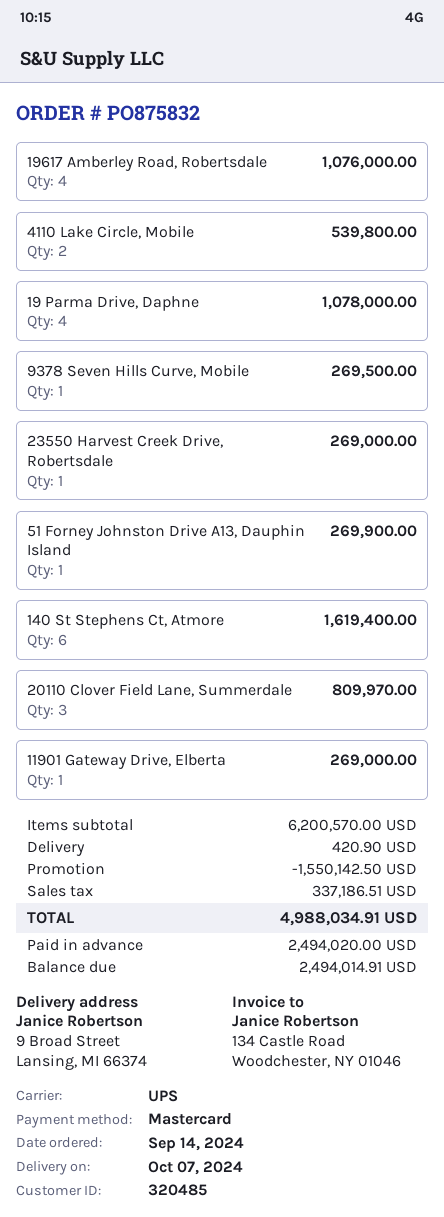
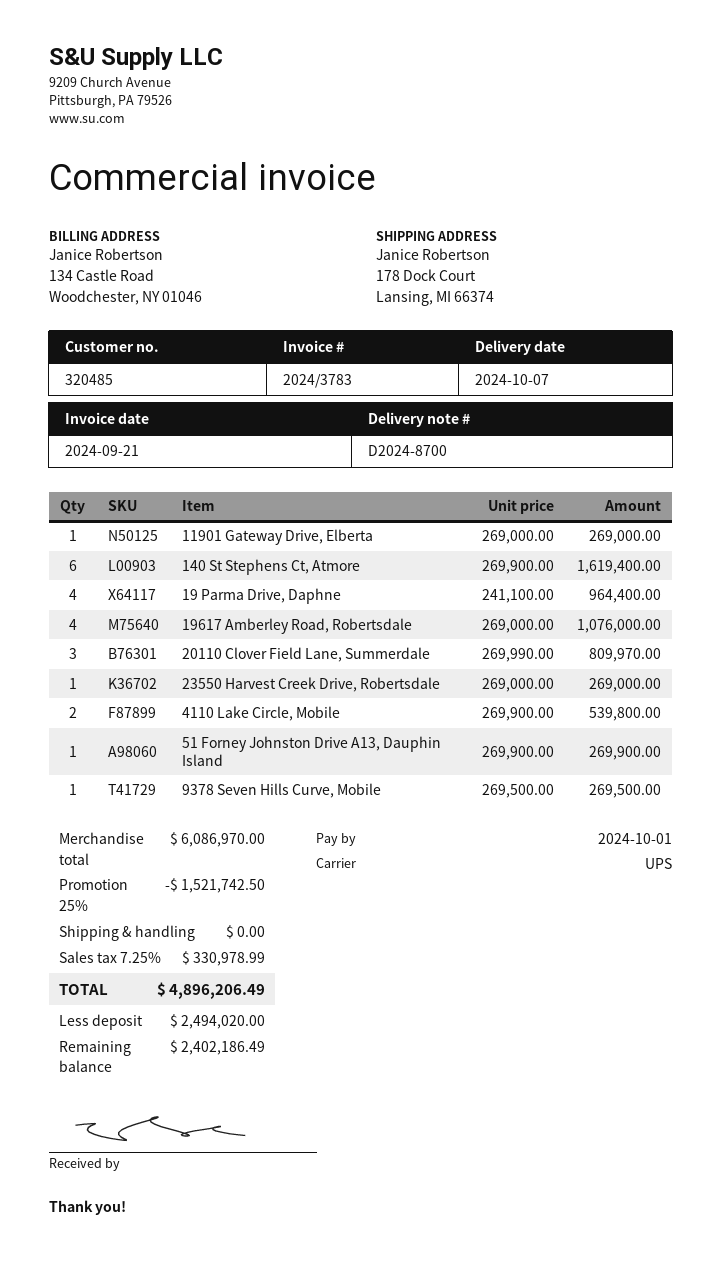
ship to: 9 Broad Street, Lansing, MI 66374 -> 178 Dock Court, Lansing, MI 66374
19 Parma Drive, Daphne: 4 for 1078000.00 -> 4 for 964400.00
subtotal: 6200570.00 -> 6086970.00
discount: 1550142.50 -> 1521742.50
shipping: 420.90 -> 0.00
tax: 337186.51 -> 330978.99
total: 4988034.91 -> 4896206.49
balance: 2494014.91 -> 2402186.49

